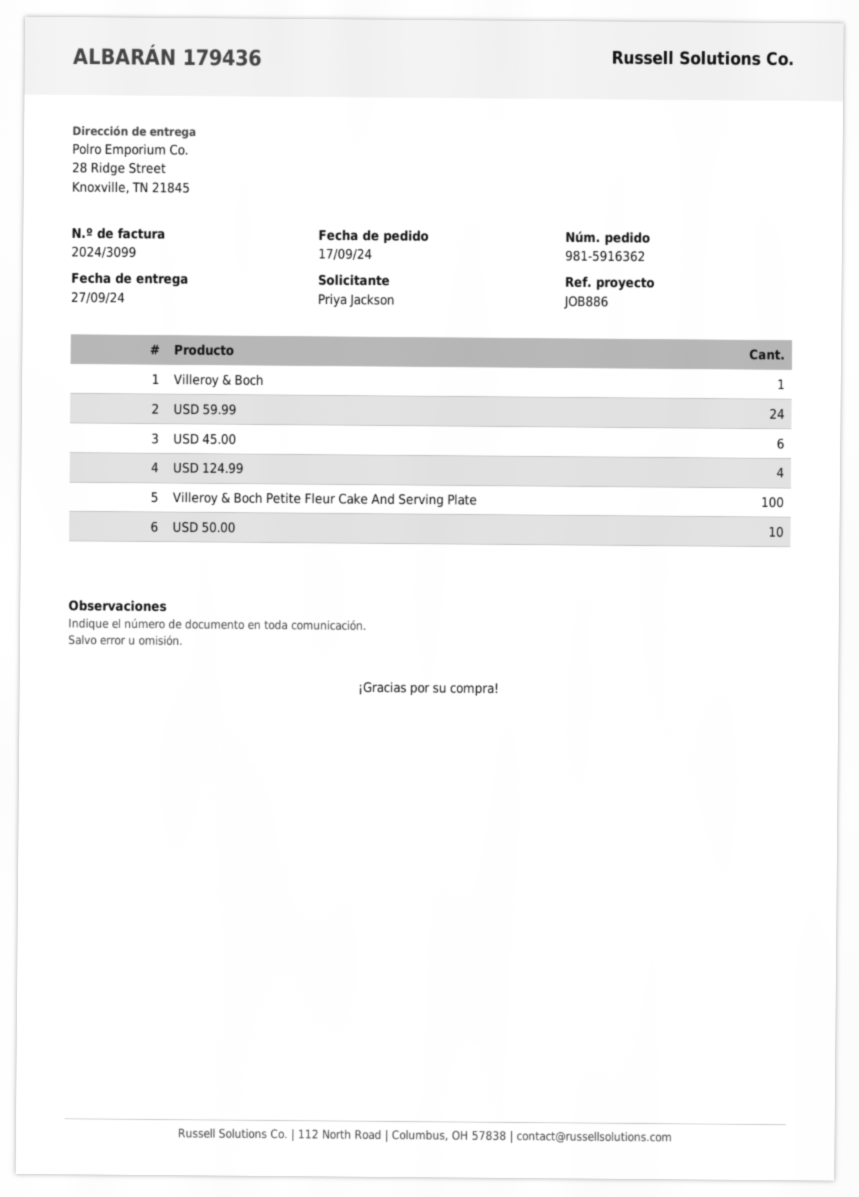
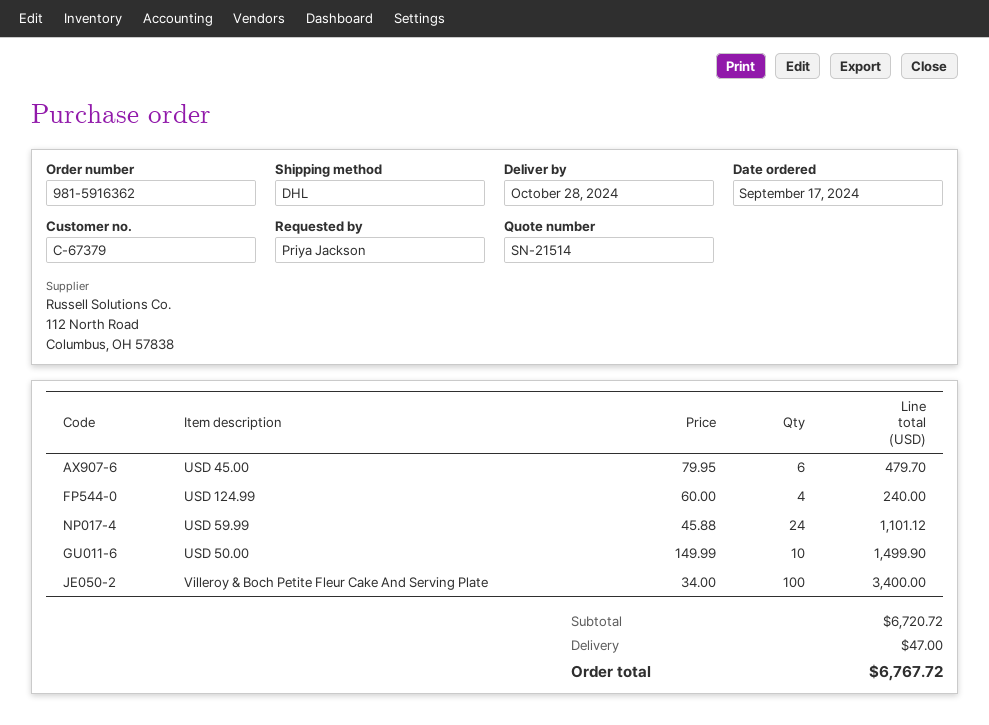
delivery date: 2024-09-27 -> 2024-10-28
Villeroy & Boch: 1 -> none

